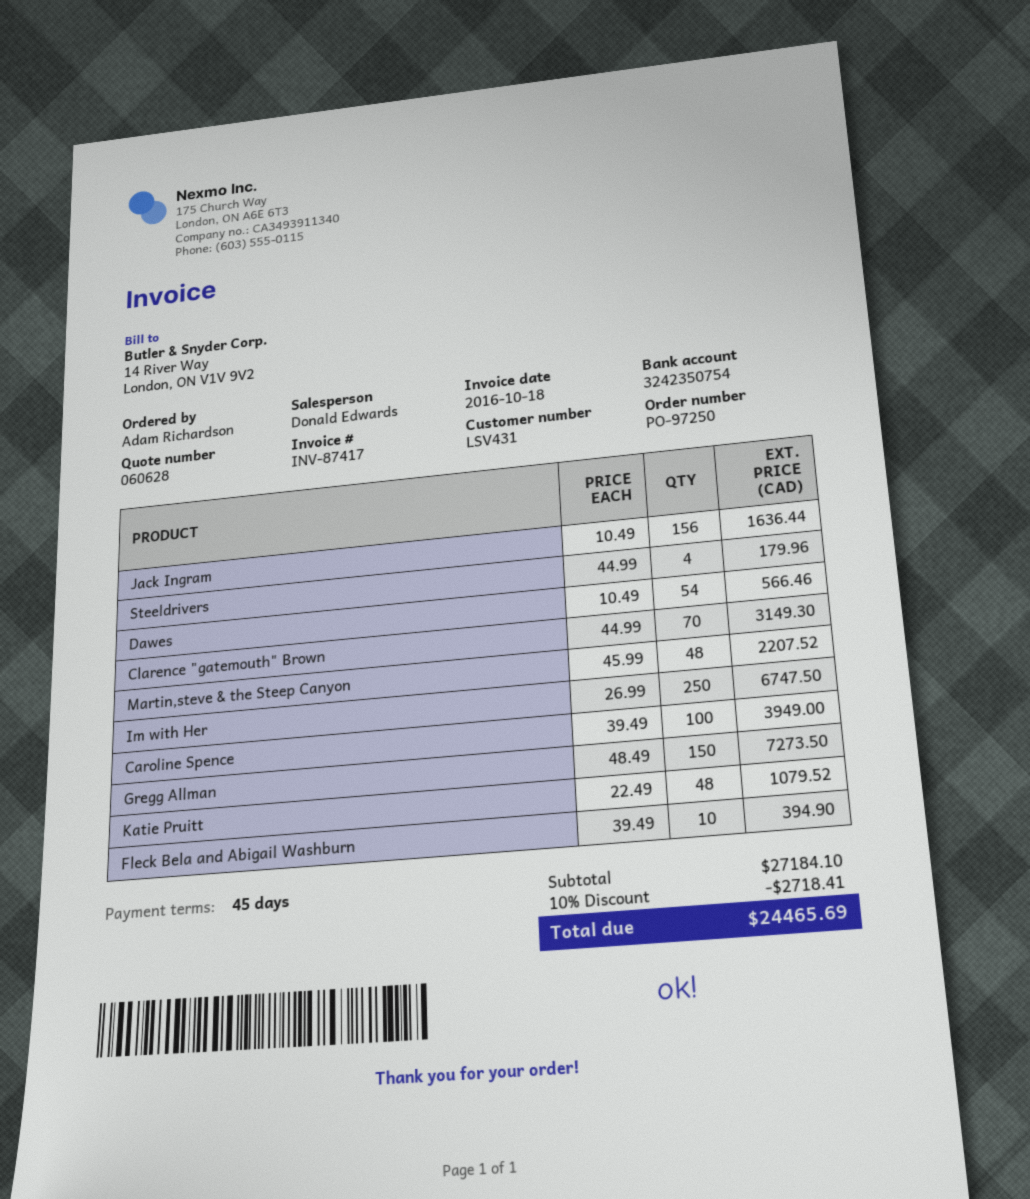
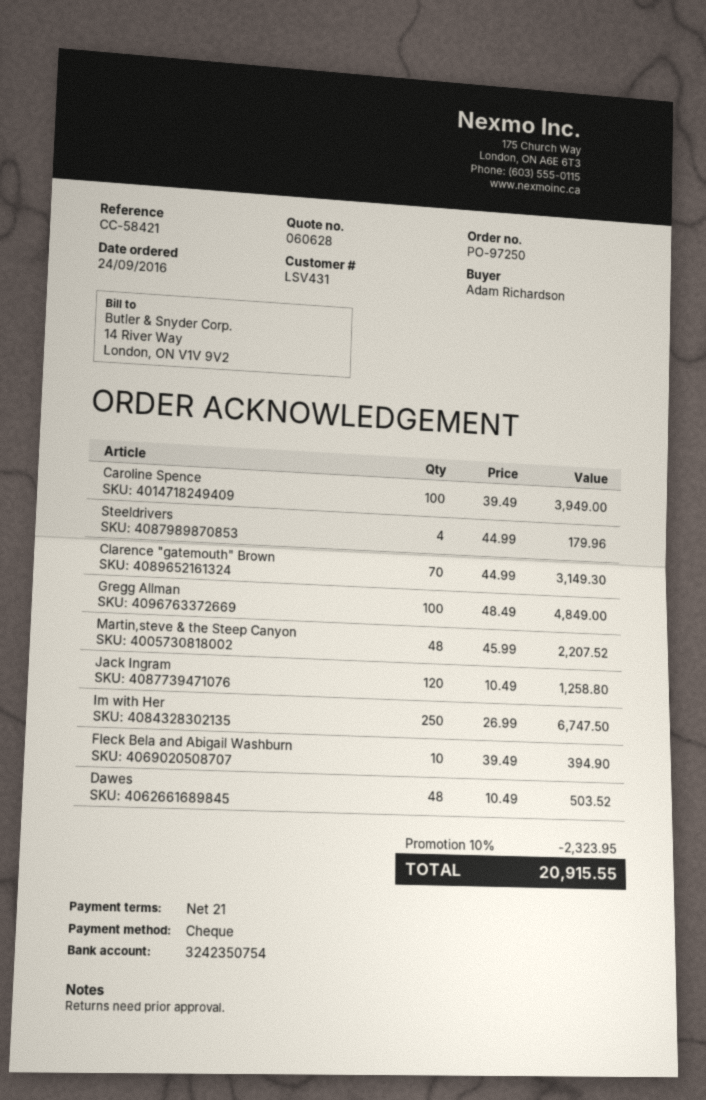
payment terms: 45 days -> 21 days
Jack Ingram: 156 x 10.49 = 1636.44 -> 120 x 10.49 = 1258.80
Dawes: 54 x 10.49 = 566.46 -> 48 x 10.49 = 503.52
Gregg Allman: 150 x 48.49 = 7273.50 -> 100 x 48.49 = 4849.00
Katie Pruitt: 48 x 22.49 = 1079.52 -> none
discount: 10% = 2718.41 -> 10% = 2323.95
total: 24465.69 -> 20915.55

